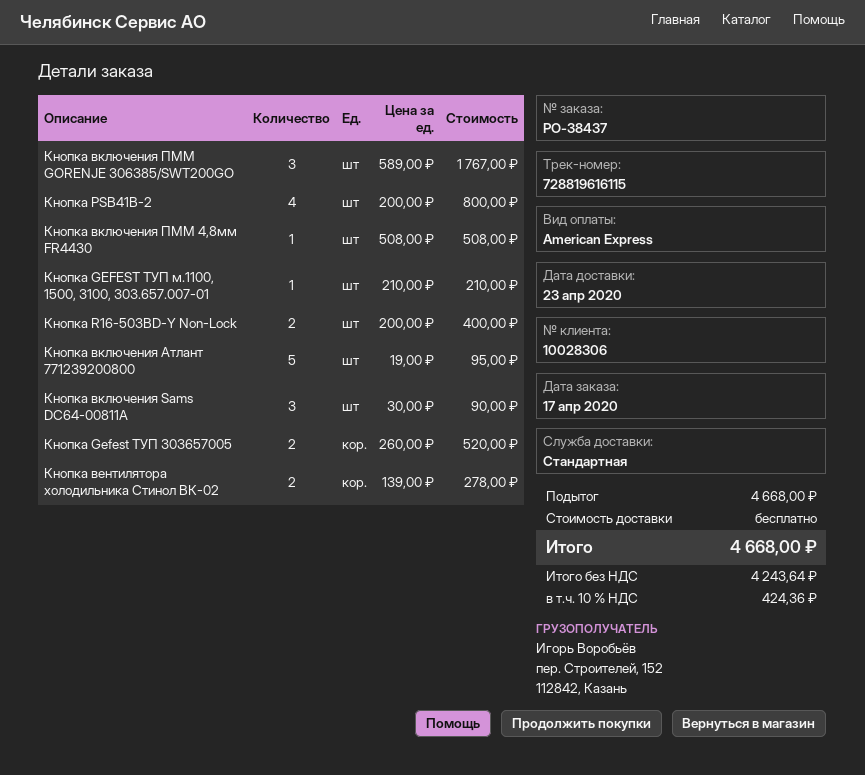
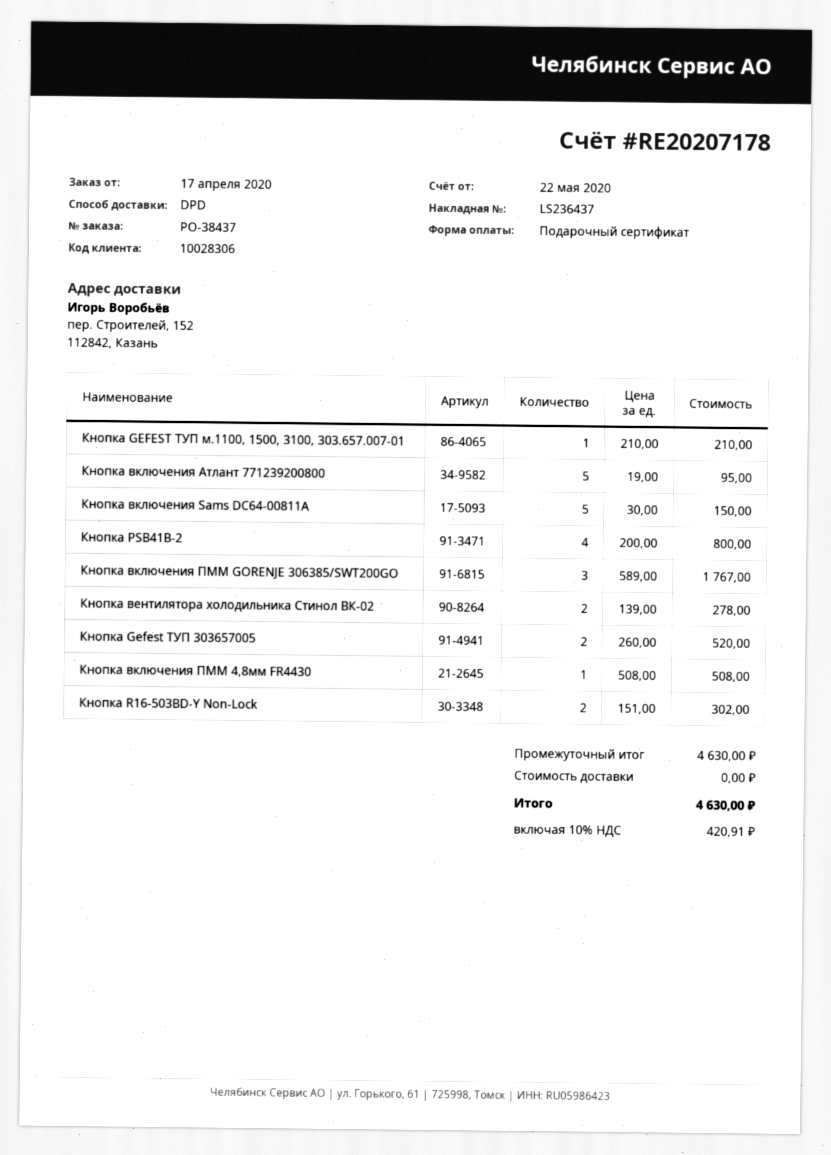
payment method: American Express -> gift card
shipping method: standard -> DPD
Кнопка R16-503BD-Y Non-Lock: 2 x 200.00 = 400.00 -> 2 x 151.00 = 302.00
Кнопка включения Sams DC64-00811A: 3 x 30.00 = 90.00 -> 5 x 30.00 = 150.00
subtotal: 4668.00 -> 4630.00
tax: 10% = 424.36 -> 10% = 420.91
total: 4668.00 -> 4630.00

